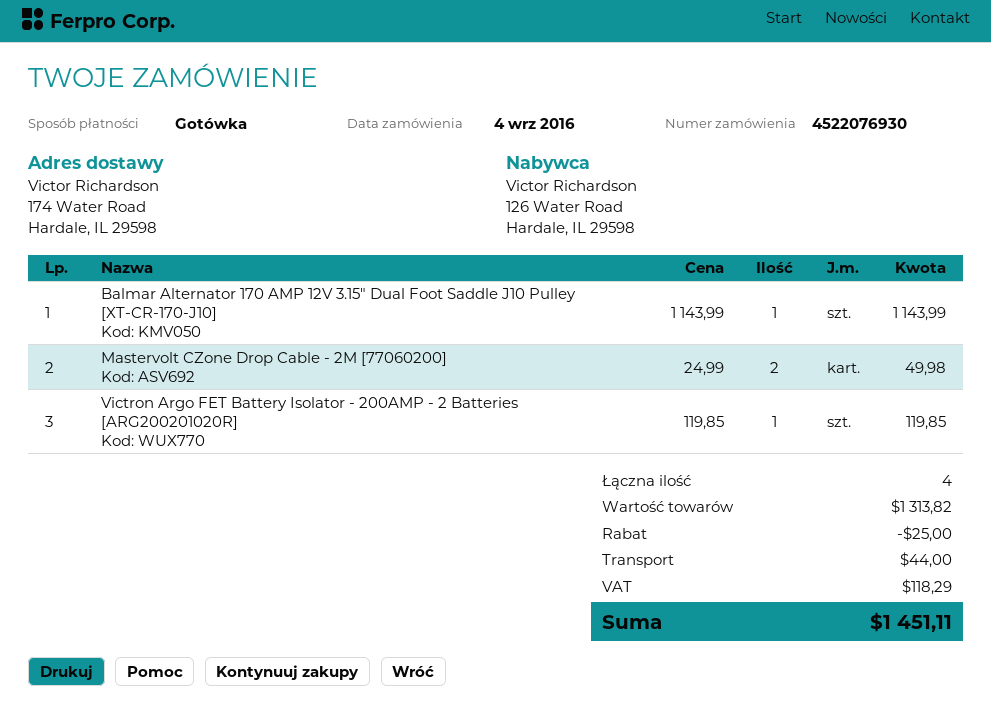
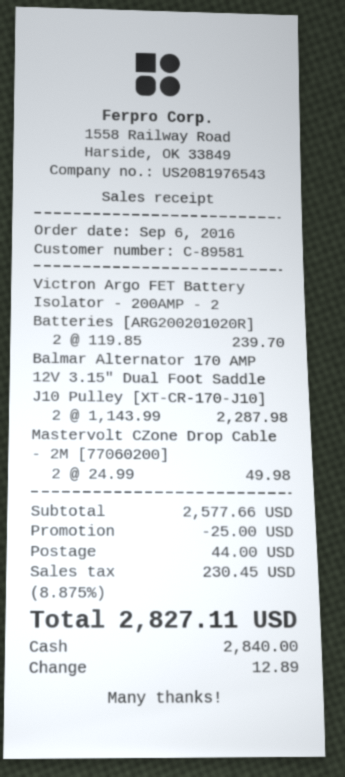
order date: 2016-09-04 -> 2016-09-06
Balmar Alternator 170 AMP 12V 3.15" Dual Foot Saddle J10 Pulley [XT-CR-170-J10]: 1 x 1143.99 = 1143.99 -> 2 x 1143.99 = 2287.98
Victron Argo FET Battery Isolator - 200AMP - 2 Batteries [ARG200201020R]: 1 x 119.85 = 119.85 -> 2 x 119.85 = 239.70
subtotal: 1313.82 -> 2577.66
tax: 118.29 -> 230.45
total: 1451.11 -> 2827.11

